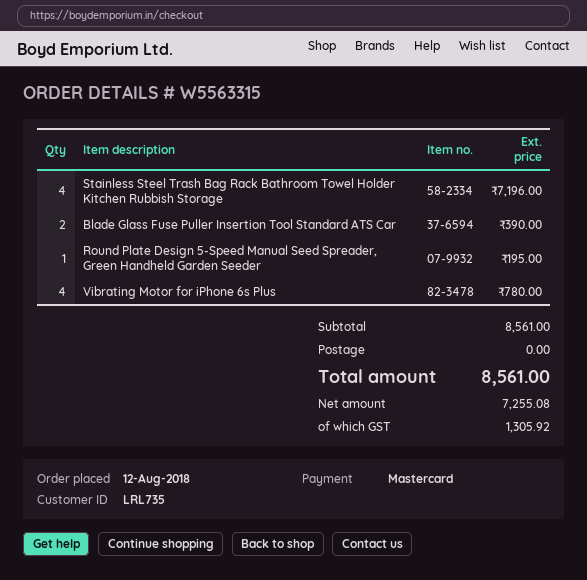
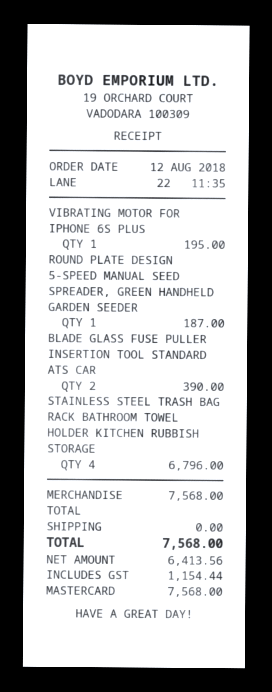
Stainless Steel Trash Bag Rack Bathroom Towel Holder Kitchen Rubbish Storage: 4 for 7196.00 -> 4 for 6796.00
Round Plate Design 5-Speed Manual Seed Spreader, Green Handheld Garden Seeder: 1 for 195.00 -> 1 for 187.00
Vibrating Motor for iPhone 6s Plus: 4 for 780.00 -> 1 for 195.00
subtotal: 8561.00 -> 7568.00
net: 7255.08 -> 6413.56
tax: 1305.92 -> 1154.44
total: 8561.00 -> 7568.00

